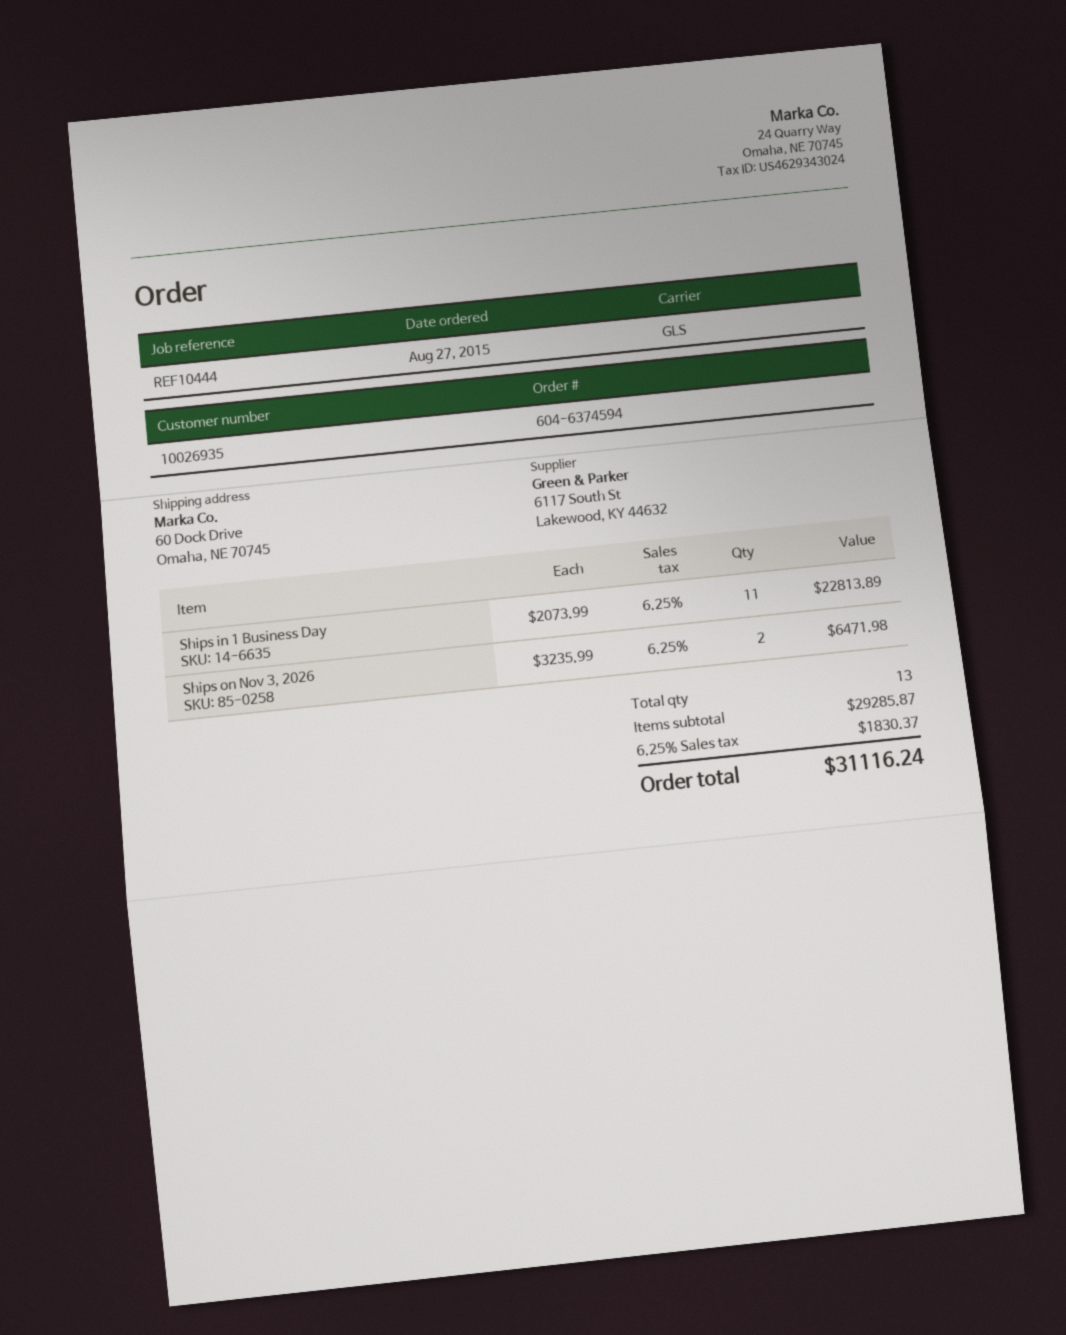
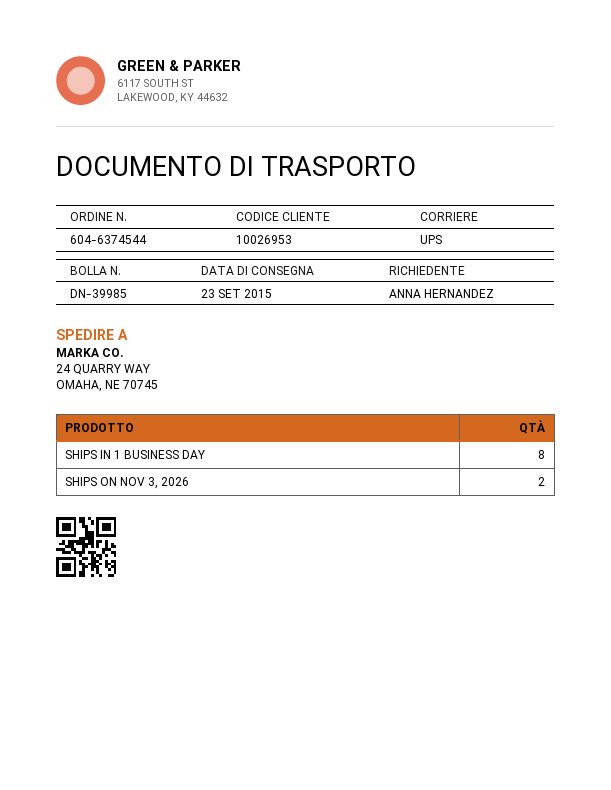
order number: 604-6374594 -> 604-6374544
customer number: 10026935 -> 10026953
shipping method: GLS -> UPS
ship to: 60 Dock Drive, Omaha, NE 70745 -> 24 QUARRY WAY, OMAHA, NE 70745
Ships in 1 Business Day: 11 -> 8

